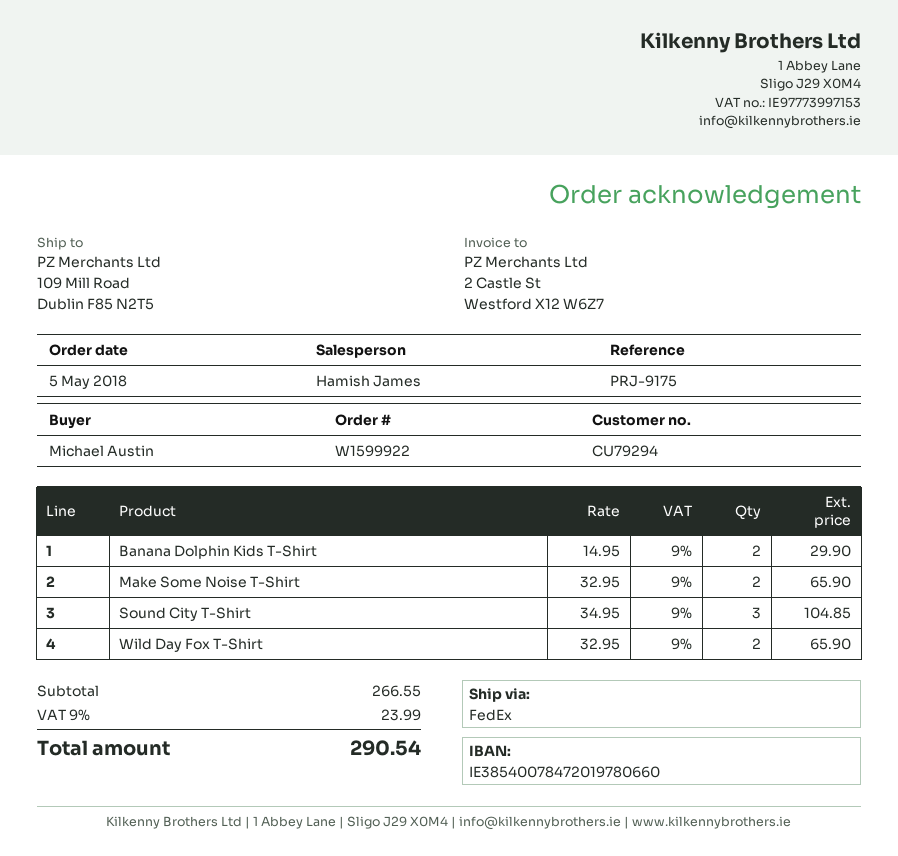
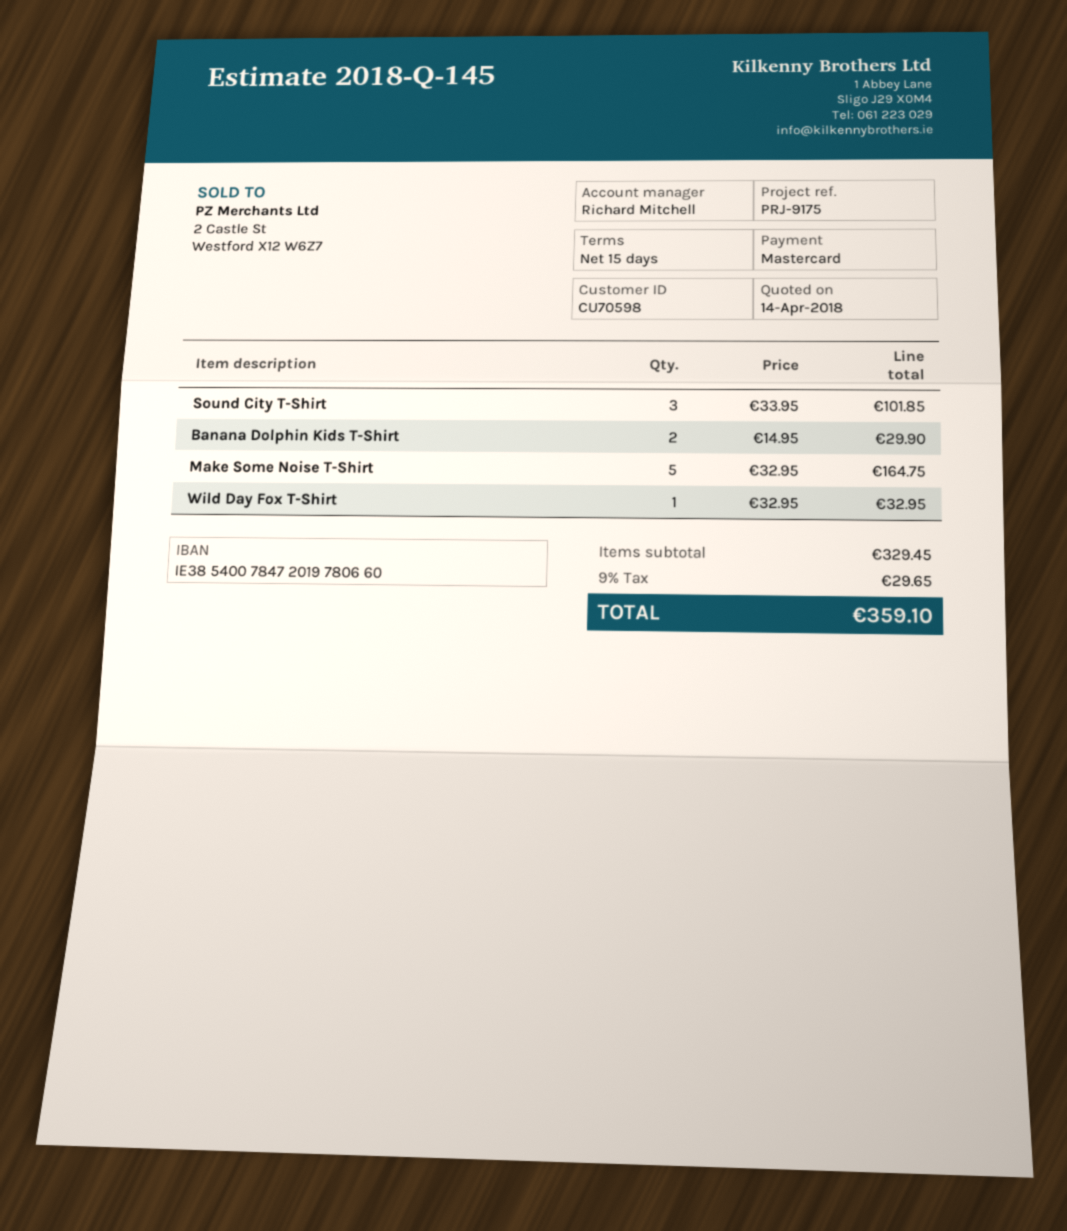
customer number: CU79294 -> CU70598
sales rep: Hamish James -> Richard Mitchell
Make Some Noise T-Shirt: 2 x 32.95 = 65.90 -> 5 x 32.95 = 164.75
Sound City T-Shirt: 3 x 34.95 = 104.85 -> 3 x 33.95 = 101.85
Wild Day Fox T-Shirt: 2 x 32.95 = 65.90 -> 1 x 32.95 = 32.95
subtotal: 266.55 -> 329.45
tax: 9% = 23.99 -> 9% = 29.65
total: 290.54 -> 359.10

